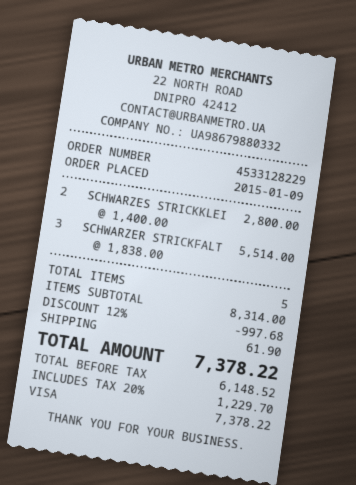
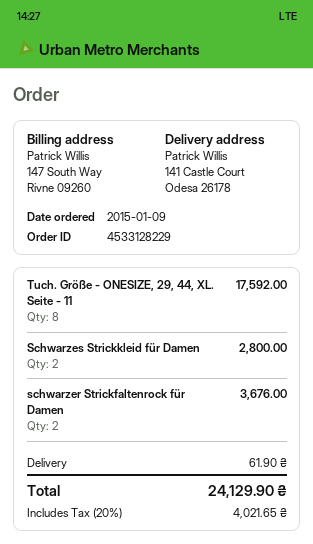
SCHWARZER STRICKFALT: 3 for 5514.00 -> 2 for 3676.00
Tuch. Größe - ONESIZE, 29, 44, XL. Seite - 11: none -> 8 for 17592.00
discount: 12% = 997.68 -> none
tax: 20% = 1229.70 -> 20% = 4021.65
total: 7378.22 -> 24129.90

